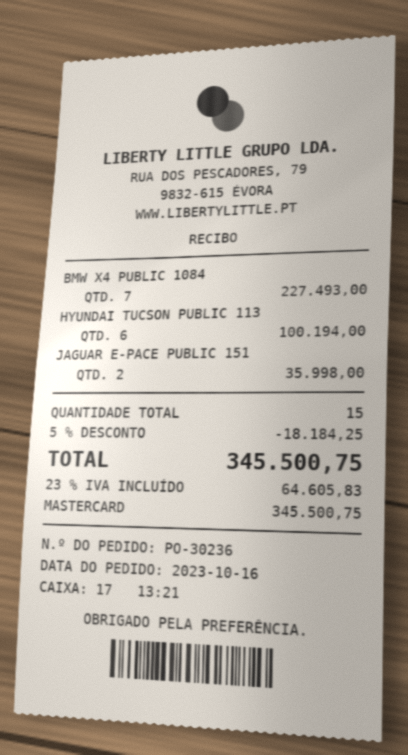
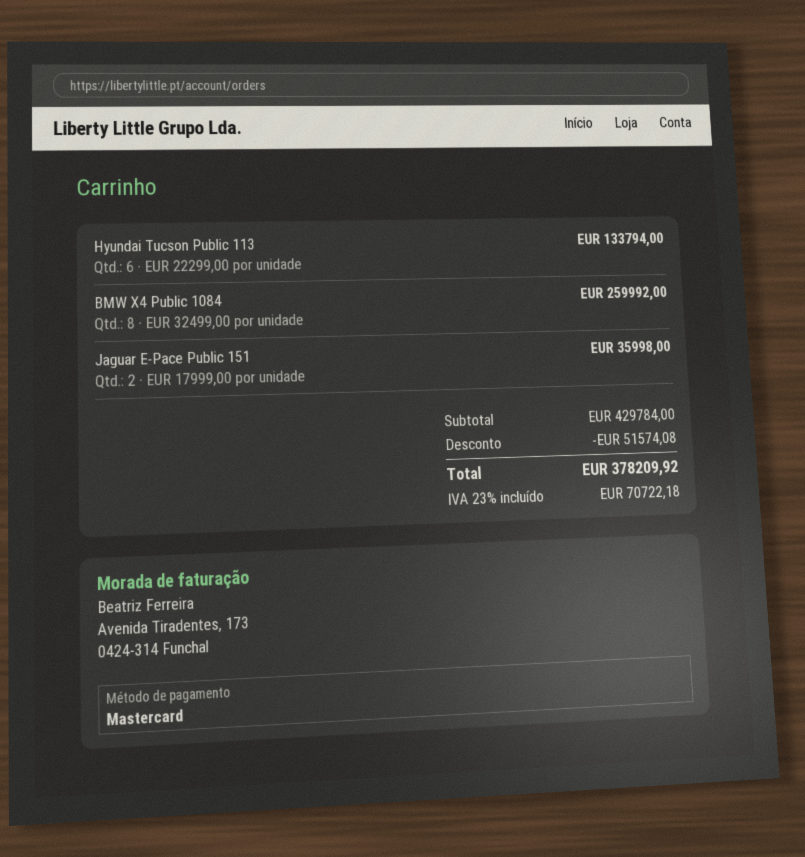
BMW X4 PUBLIC 1084: 7 for 227493.00 -> 8 for 259992.00
HYUNDAI TUCSON PUBLIC 113: 6 for 100194.00 -> 6 for 133794.00
discount: 18184.25 -> 51574.08
tax: 23% = 64605.83 -> 23% = 70722.18
total: 345500.75 -> 378209.92

